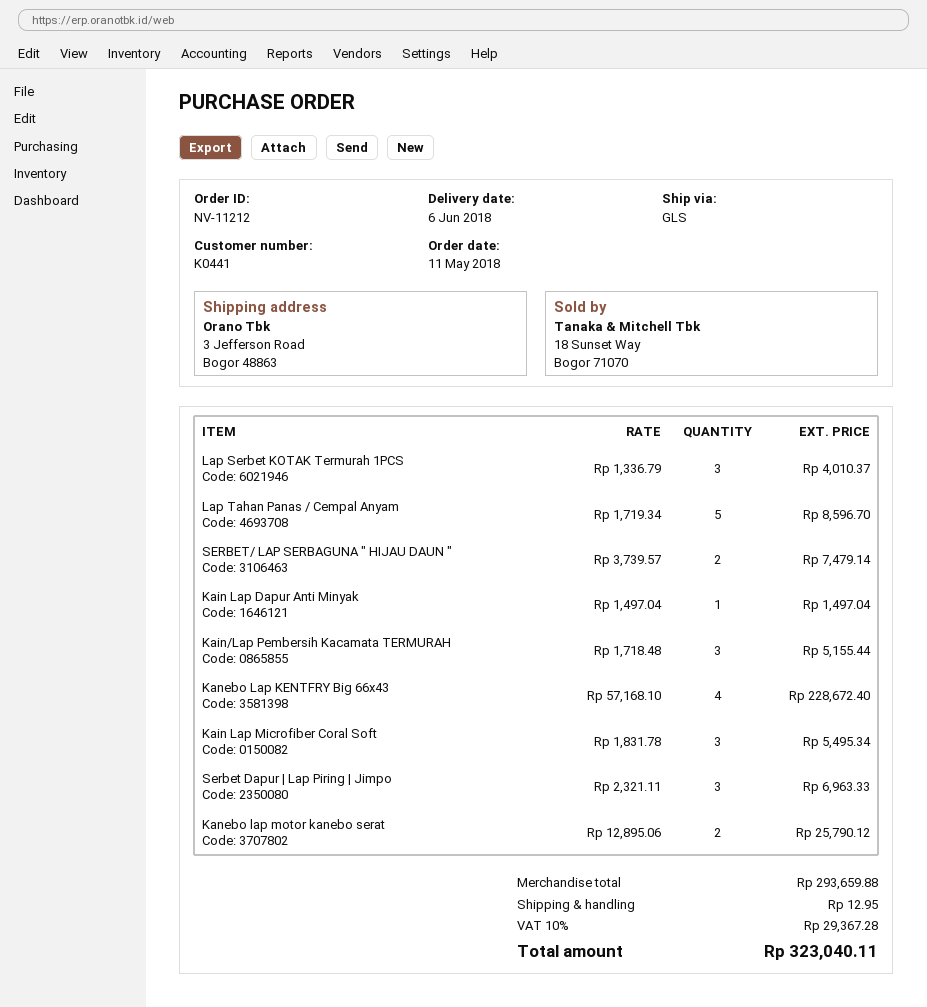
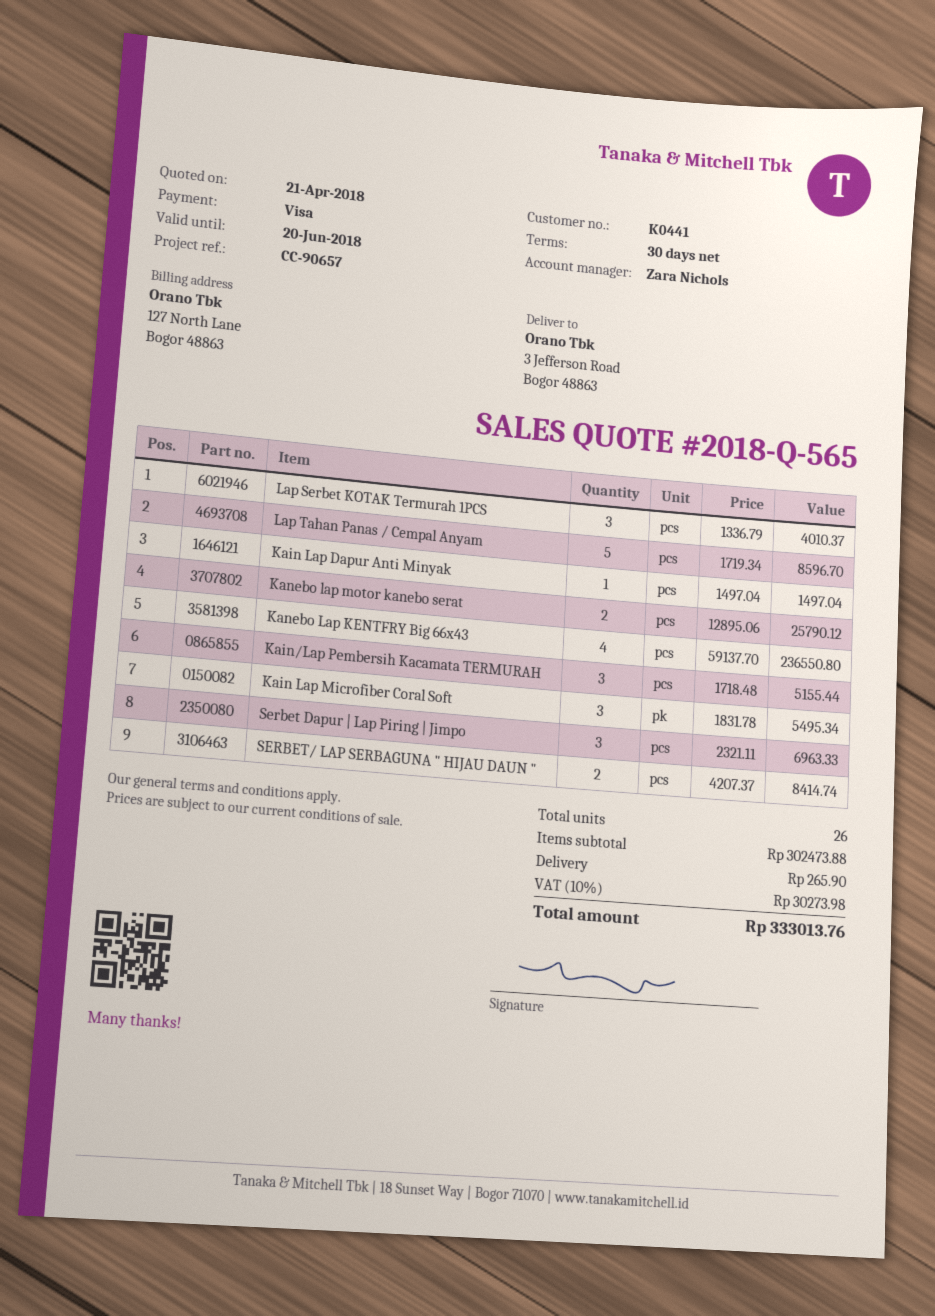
SERBET/ LAP SERBAGUNA " HIJAU DAUN ": 2 x 3739.57 = 7479.14 -> 2 x 4207.37 = 8414.74
Kanebo Lap KENTFRY Big 66x43: 4 x 57168.10 = 228672.40 -> 4 x 59137.70 = 236550.80
subtotal: 293659.88 -> 302473.88
shipping: 12.95 -> 265.90
tax: 10% = 29367.28 -> 10% = 30273.98
total: 323040.11 -> 333013.76

